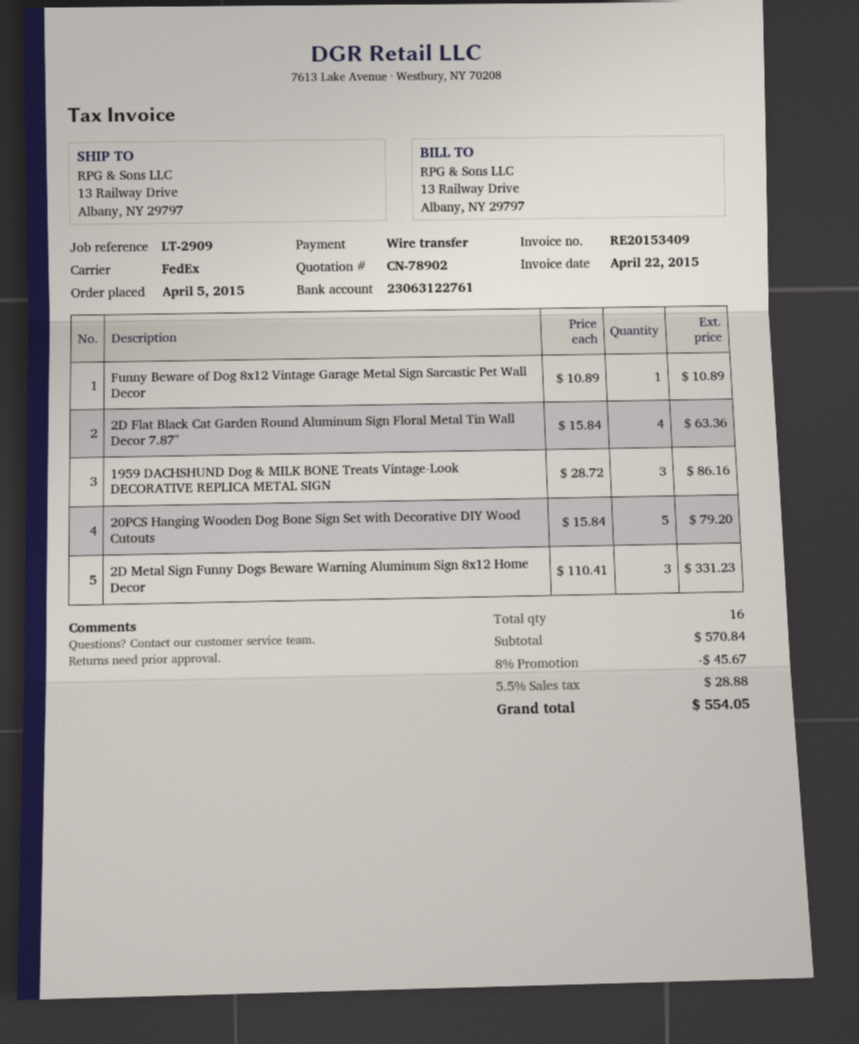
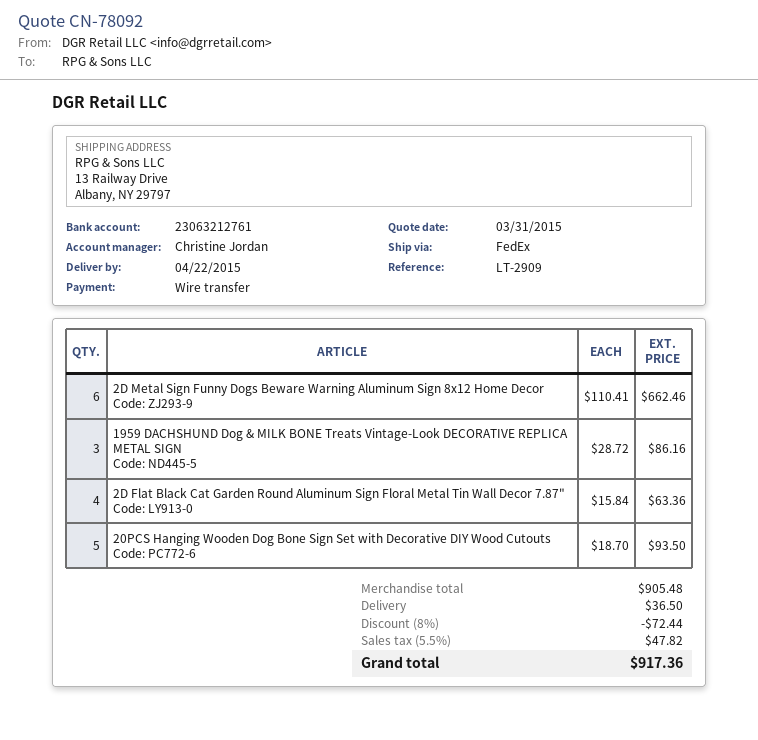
quote number: CN-78902 -> CN-78092
bank account: 23063122761 -> 23063212761
Funny Beware of Dog 8x12 Vintage Garage Metal Sign Sarcastic Pet Wall Decor: 1 x 10.89 = 10.89 -> none
20PCS Hanging Wooden Dog Bone Sign Set with Decorative DIY Wood Cutouts: 5 x 15.84 = 79.20 -> 5 x 18.70 = 93.50
2D Metal Sign Funny Dogs Beware Warning Aluminum Sign 8x12 Home Decor: 3 x 110.41 = 331.23 -> 6 x 110.41 = 662.46
subtotal: 570.84 -> 905.48
discount: 8% = 45.67 -> 8% = 72.44
shipping: none -> 36.50
tax: 5.5% = 28.88 -> 5.5% = 47.82
total: 554.05 -> 917.36

